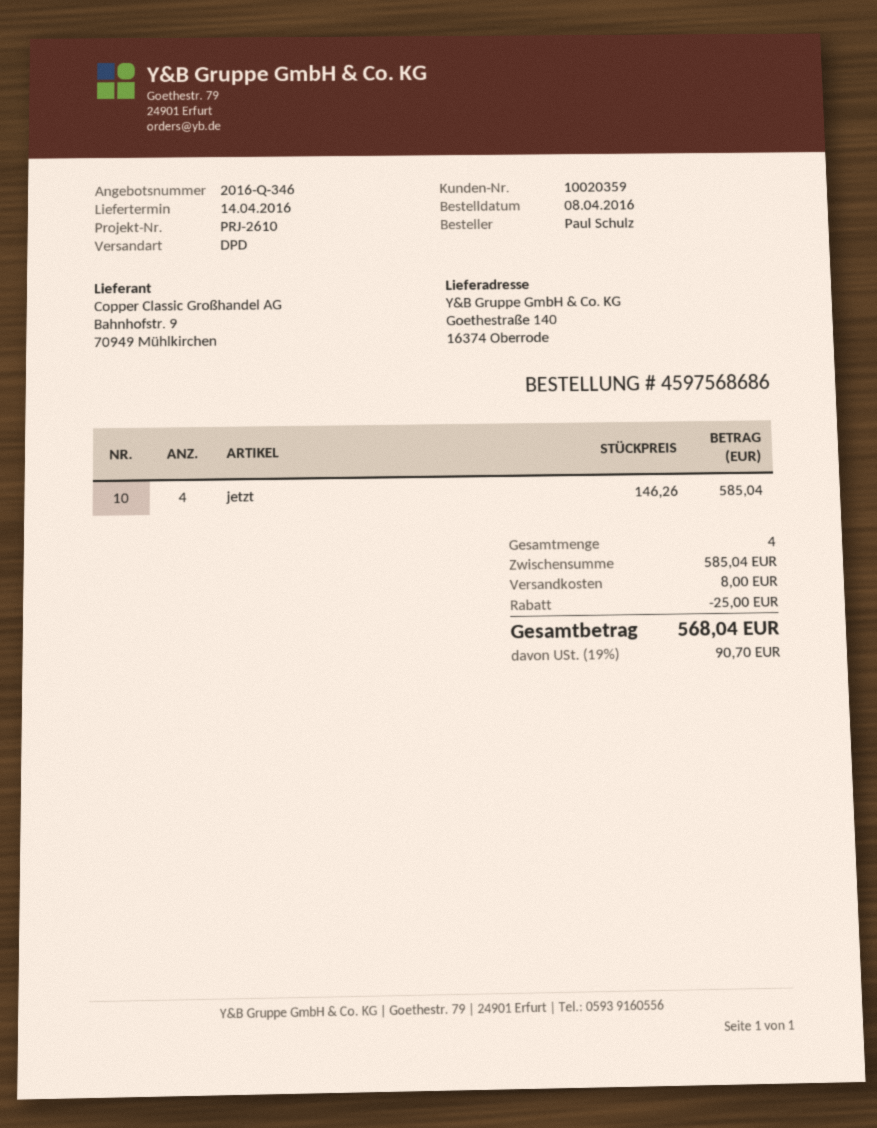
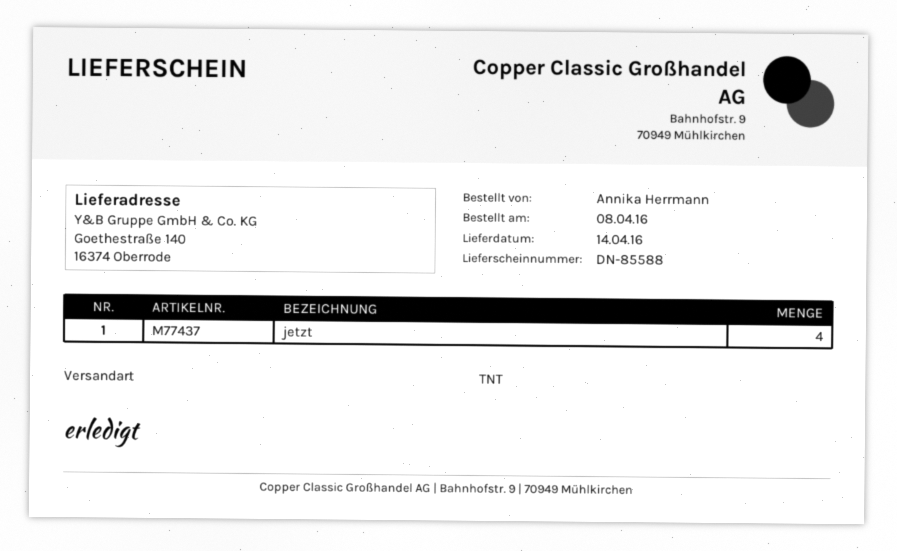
ordered by: Paul Schulz -> Annika Herrmann
shipping method: DPD -> TNT

